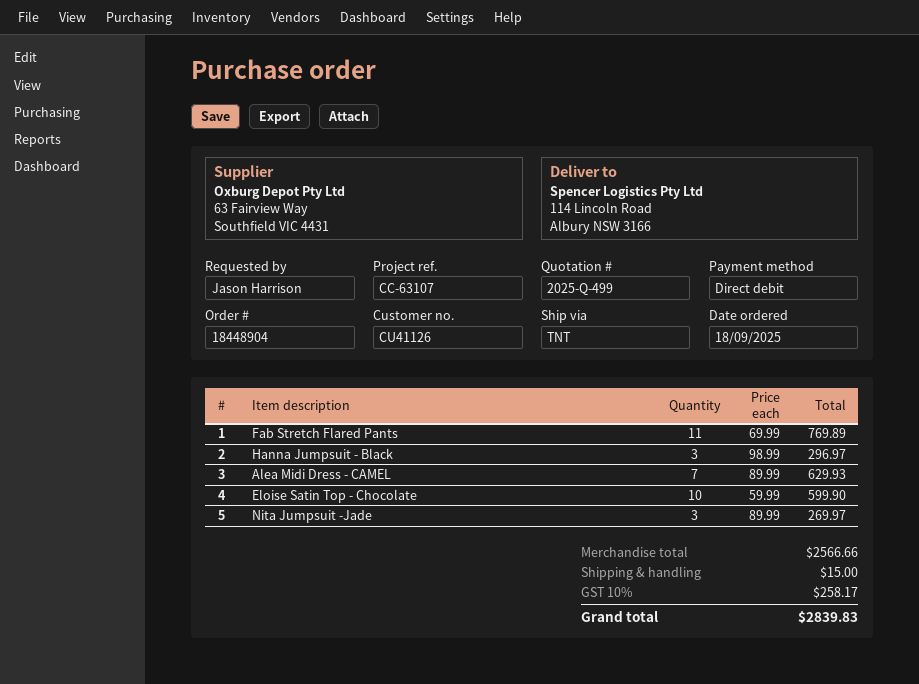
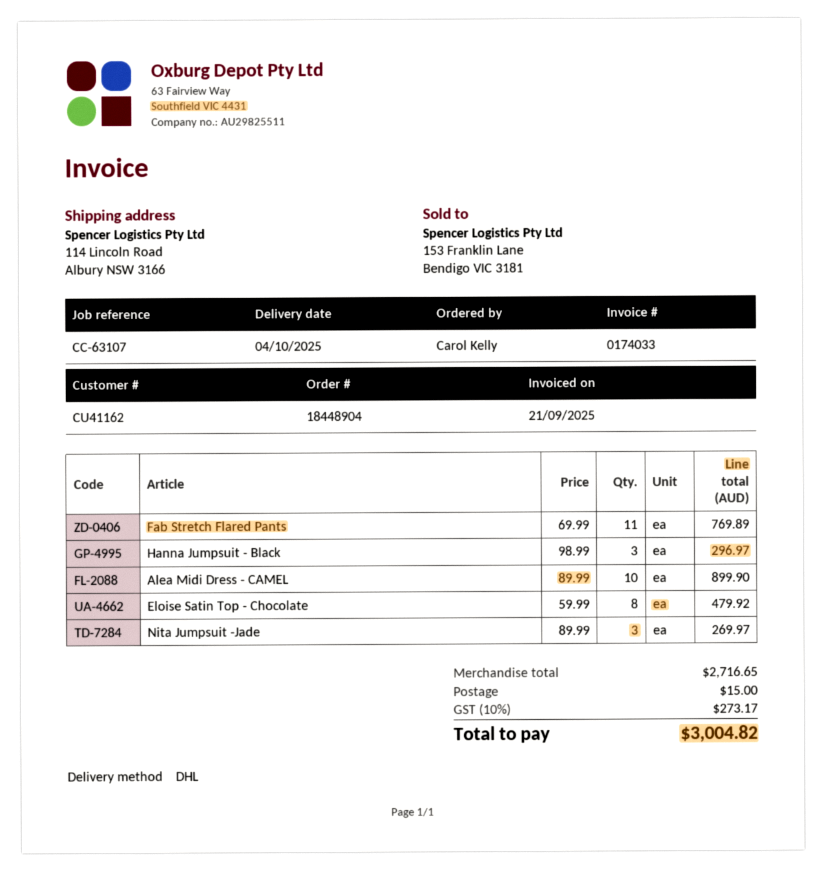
customer number: CU41126 -> CU41162
ordered by: Jason Harrison -> Carol Kelly
shipping method: TNT -> DHL
Alea Midi Dress - CAMEL: 7 x 89.99 = 629.93 -> 10 x 89.99 = 899.90
Eloise Satin Top - Chocolate: 10 x 59.99 = 599.90 -> 8 x 59.99 = 479.92
subtotal: 2566.66 -> 2716.65
tax: 10% = 258.17 -> 10% = 273.17
total: 2839.83 -> 3004.82

